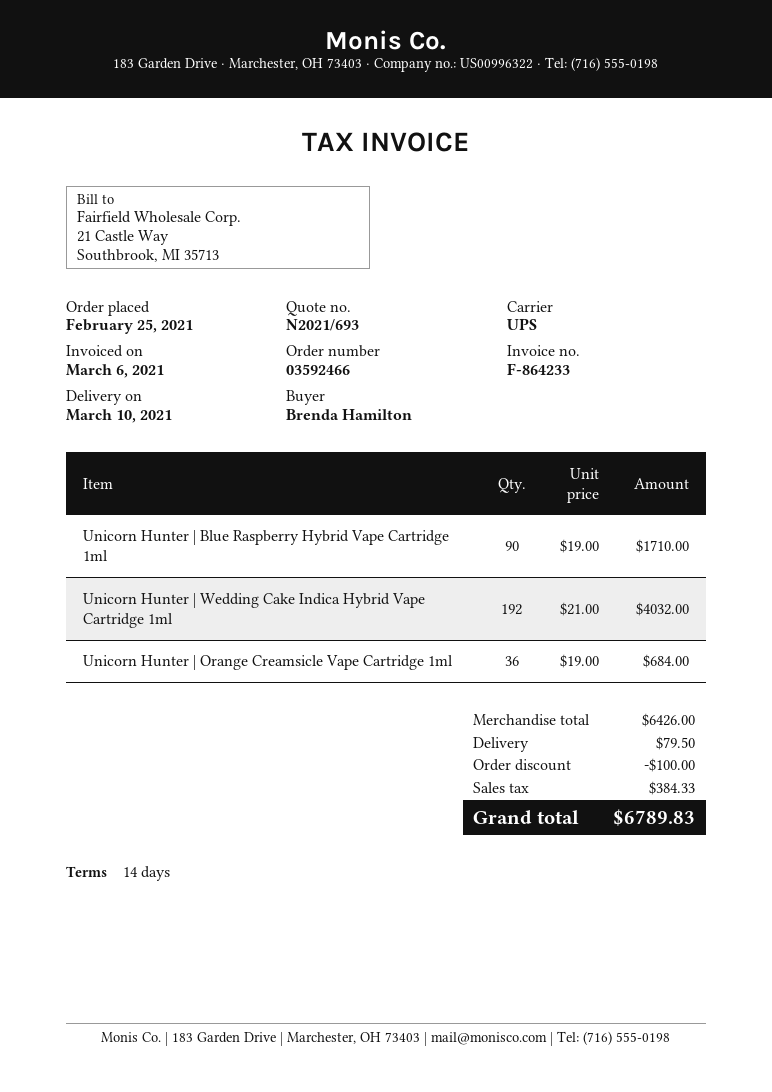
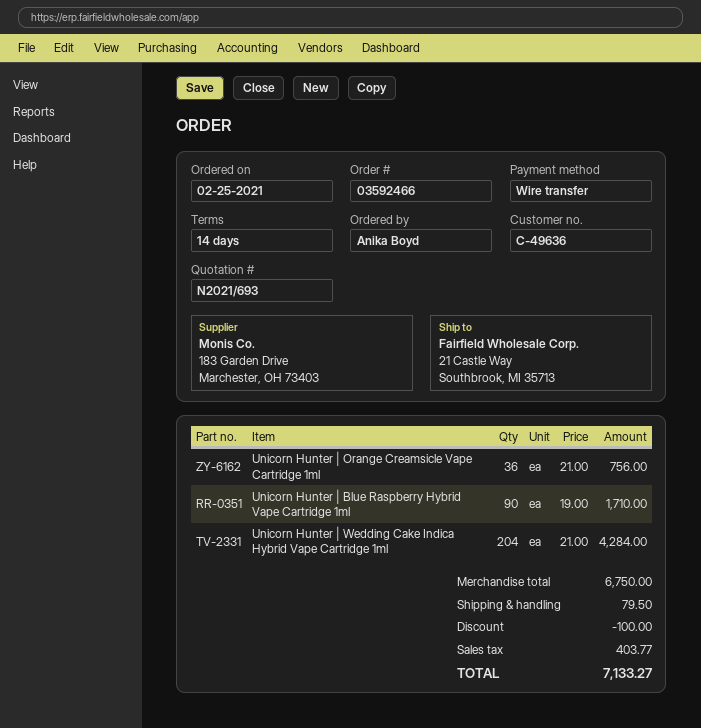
ordered by: Brenda Hamilton -> Anika Boyd
Unicorn Hunter | Wedding Cake Indica Hybrid Vape Cartridge 1ml: 192 x 21.00 = 4032.00 -> 204 x 21.00 = 4284.00
Unicorn Hunter | Orange Creamsicle Vape Cartridge 1ml: 36 x 19.00 = 684.00 -> 36 x 21.00 = 756.00
subtotal: 6426.00 -> 6750.00
tax: 384.33 -> 403.77
total: 6789.83 -> 7133.27

